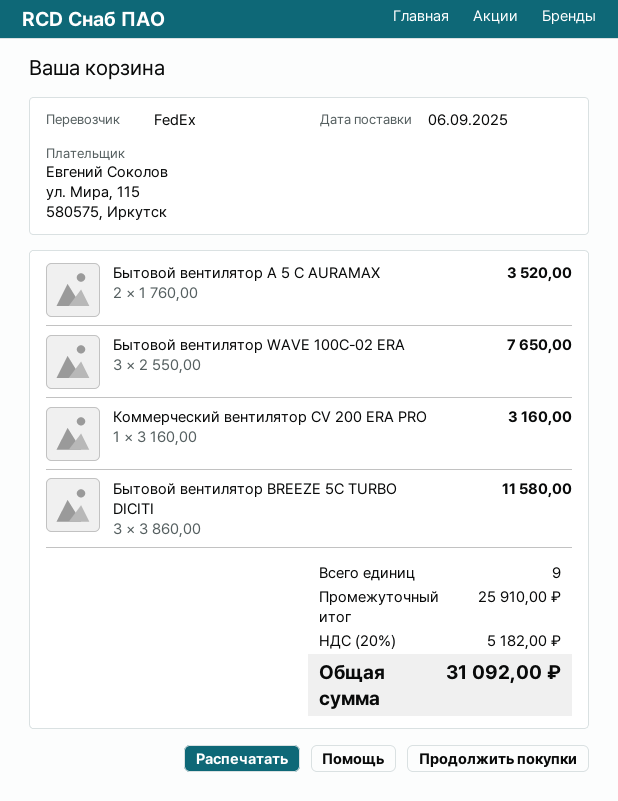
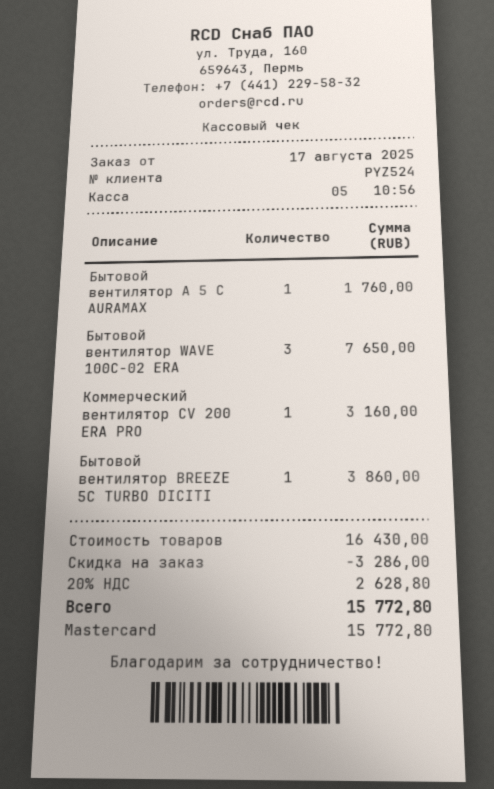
Бытовой вентилятор A 5 C AURAMAX: 2 for 3520.00 -> 1 for 1760.00
Бытовой вентилятор BREEZE 5C TURBO DICITI: 3 for 11580.00 -> 1 for 3860.00
subtotal: 25910.00 -> 16430.00
discount: none -> 3286.00
tax: 20% = 5182.00 -> 20% = 2628.80
total: 31092.00 -> 15772.80

